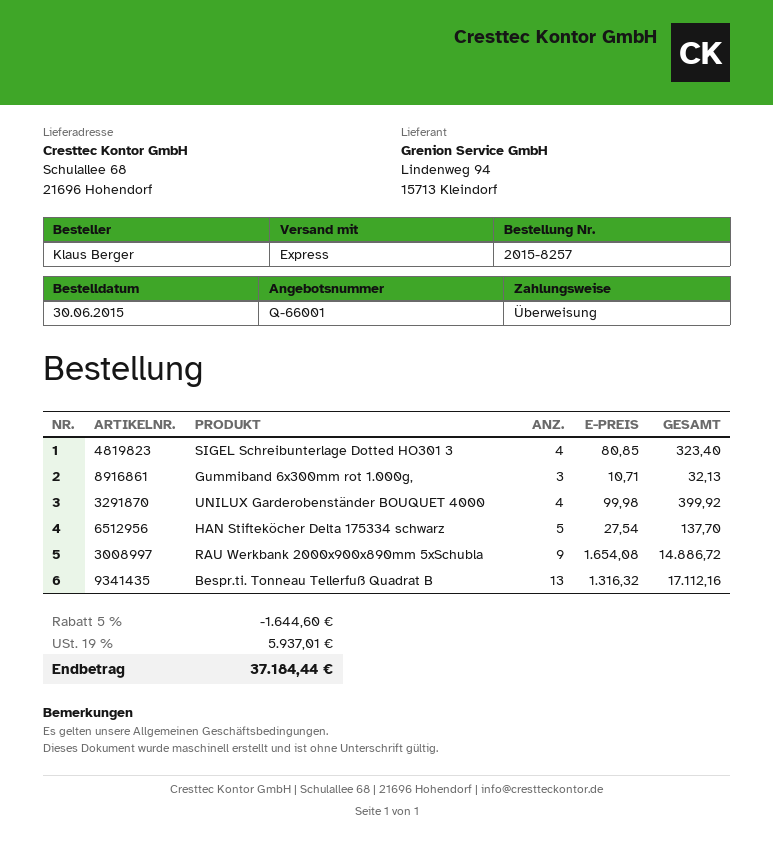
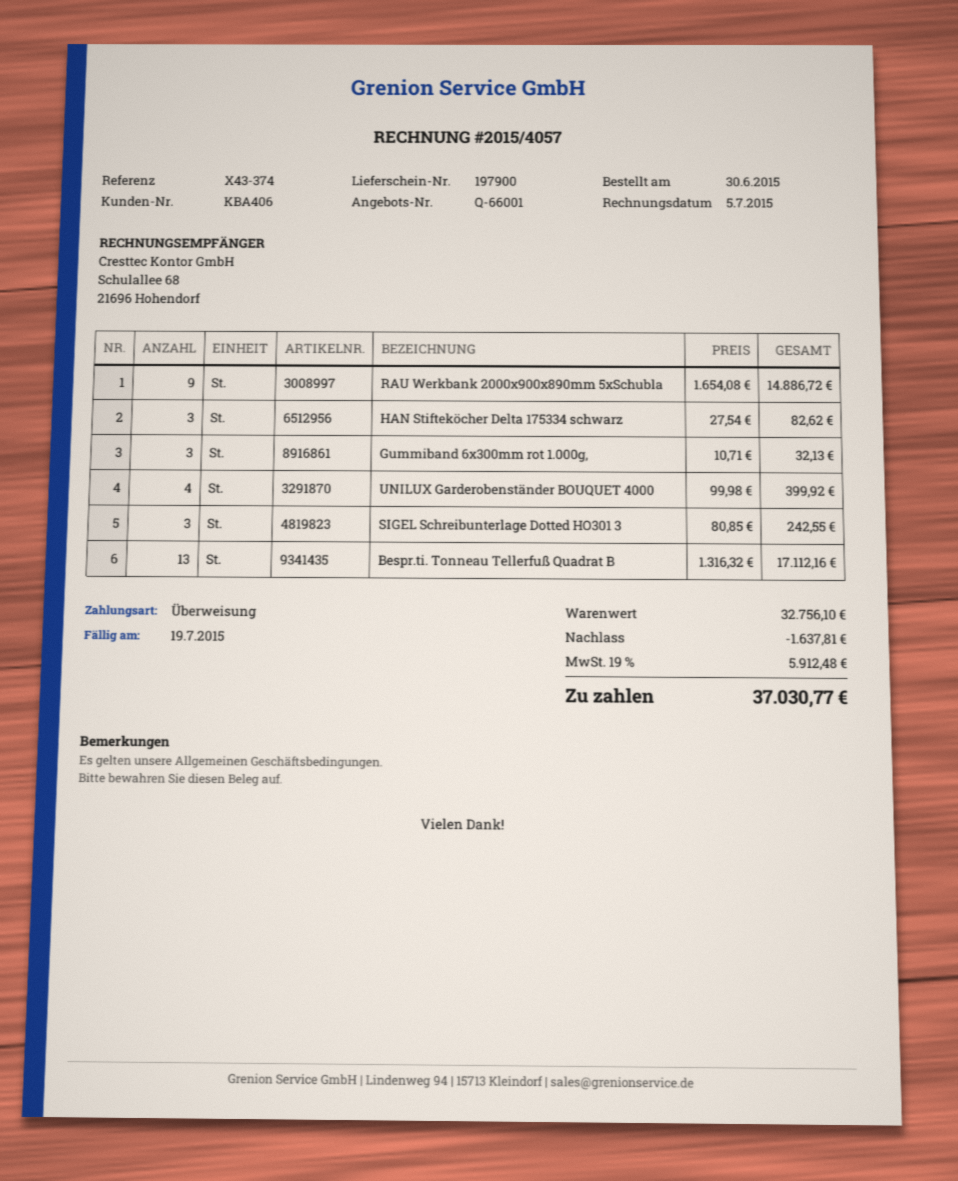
SIGEL Schreibunterlage Dotted HO301 3: 4 x 80.85 = 323.40 -> 3 x 80.85 = 242.55
HAN Stifteköcher Delta 175334 schwarz: 5 x 27.54 = 137.70 -> 3 x 27.54 = 82.62
discount: 1644.60 -> 1637.81
tax: 19% = 5937.01 -> 19% = 5912.48
total: 37184.44 -> 37030.77

